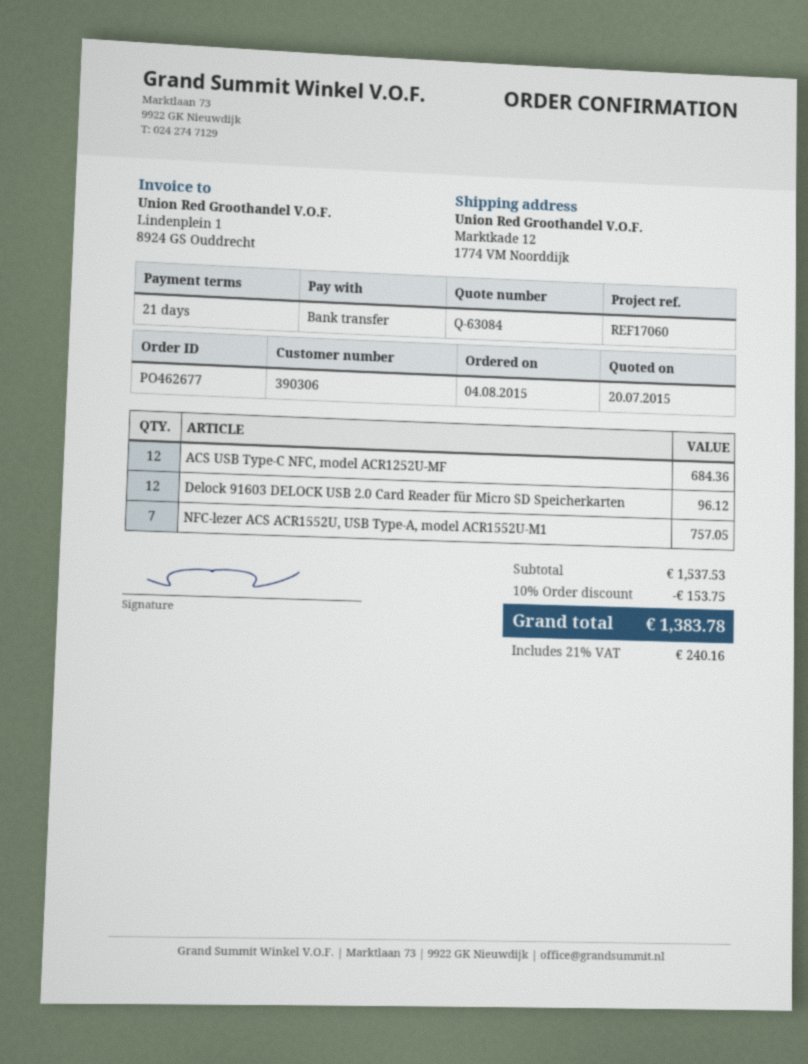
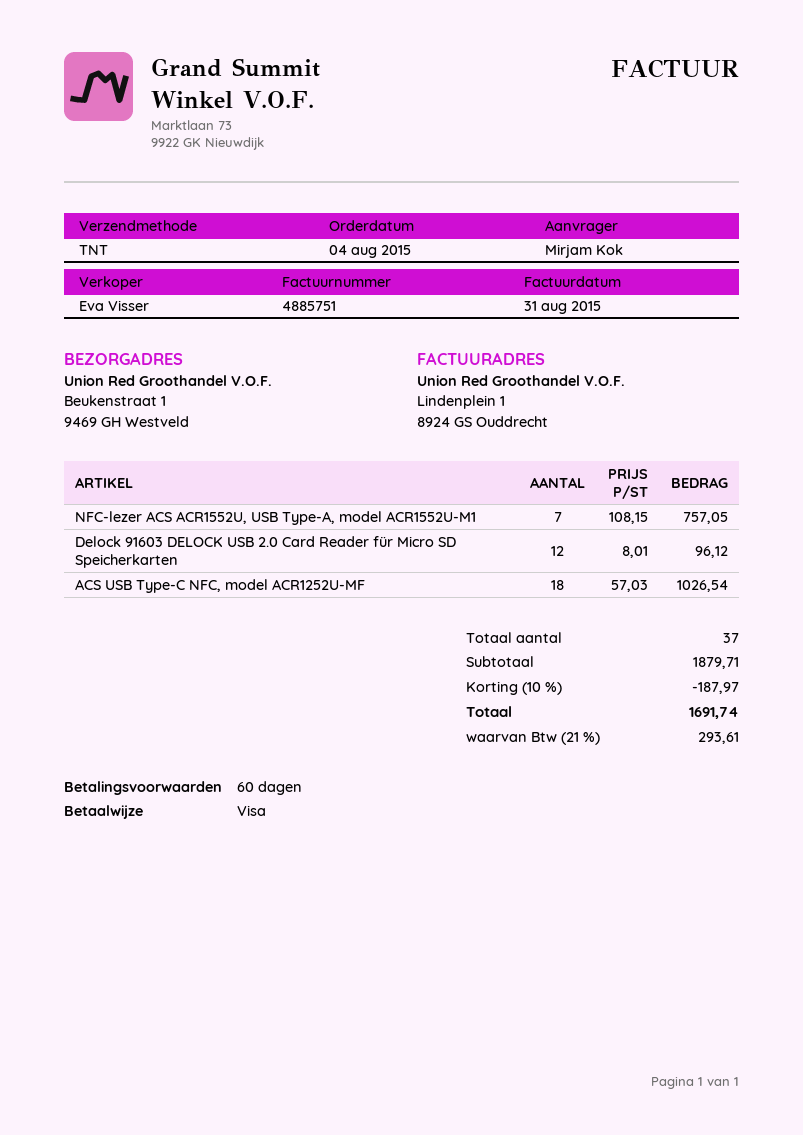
payment terms: 21 days -> 60 days
payment method: bank transfer -> Visa
ship to: Marktkade 12, 1774 VM Noorddijk -> Beukenstraat 1, 9469 GH Westveld
ACS USB Type-C NFC, model ACR1252U-MF: 12 for 684.36 -> 18 for 1026.54
subtotal: 1537.53 -> 1879.71
discount: 10% = 153.75 -> 10% = 187.97
tax: 21% = 240.16 -> 21% = 293.61
total: 1383.78 -> 1691.74

